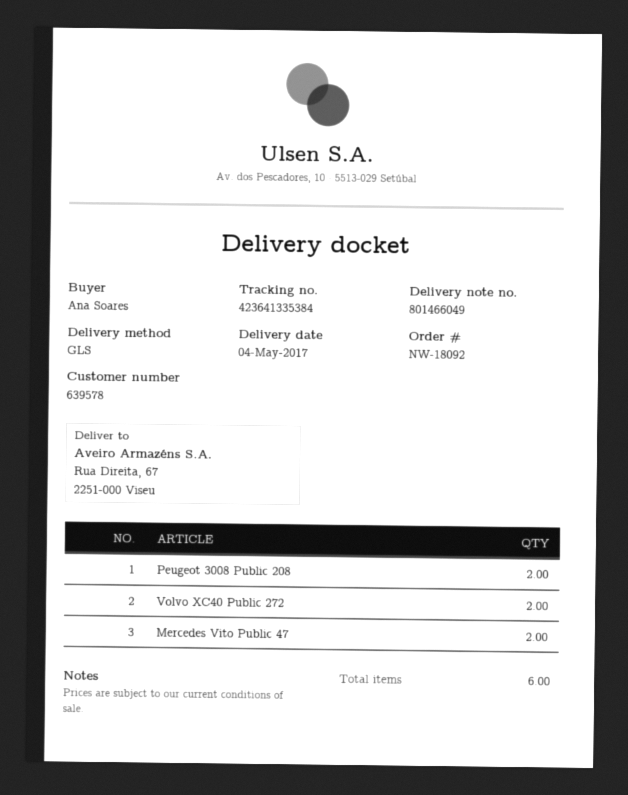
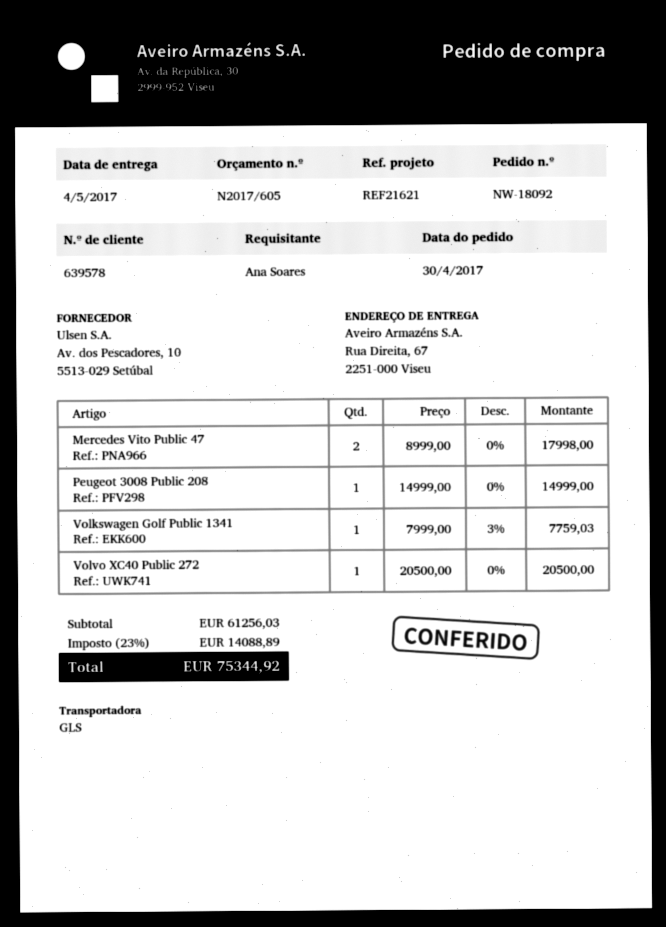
Peugeot 3008 Public 208: 2 -> 1
Volvo XC40 Public 272: 2 -> 1
Volkswagen Golf Public 1341: none -> 1

